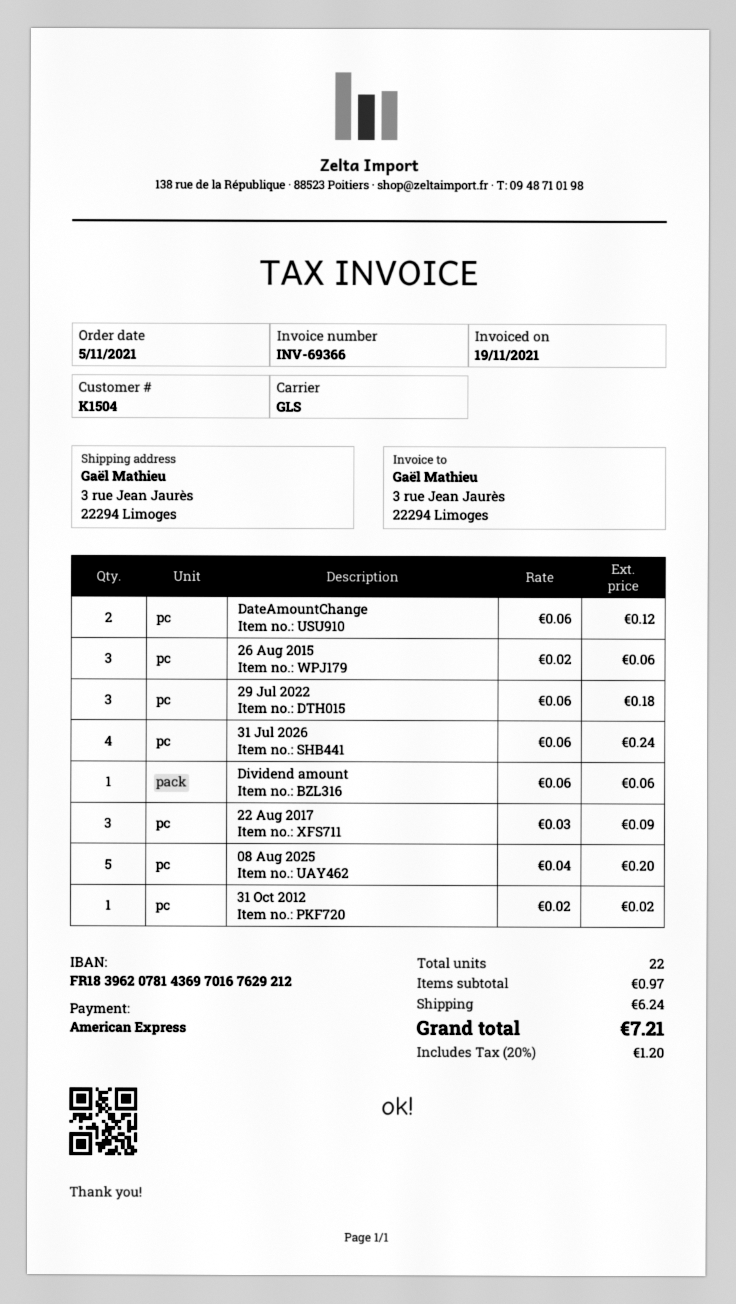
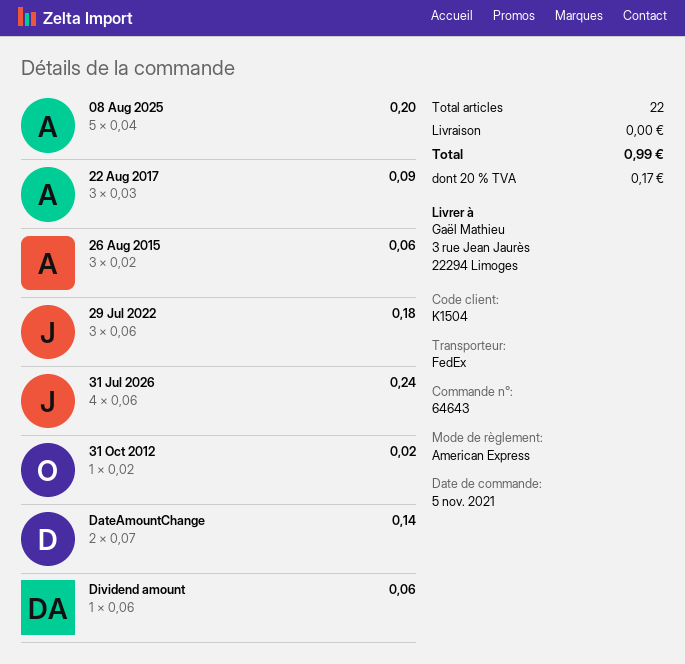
shipping method: GLS -> FedEx
DateAmountChange: 2 x 0.06 = 0.12 -> 2 x 0.07 = 0.14
shipping: 6.24 -> 0.00
tax: 20% = 1.20 -> 20% = 0.17
total: 7.21 -> 0.99

